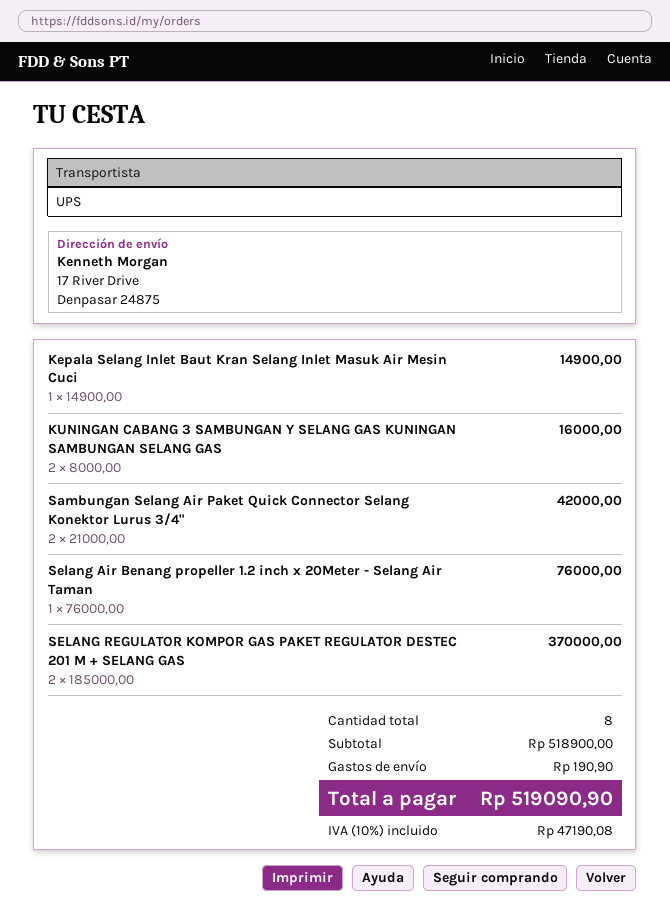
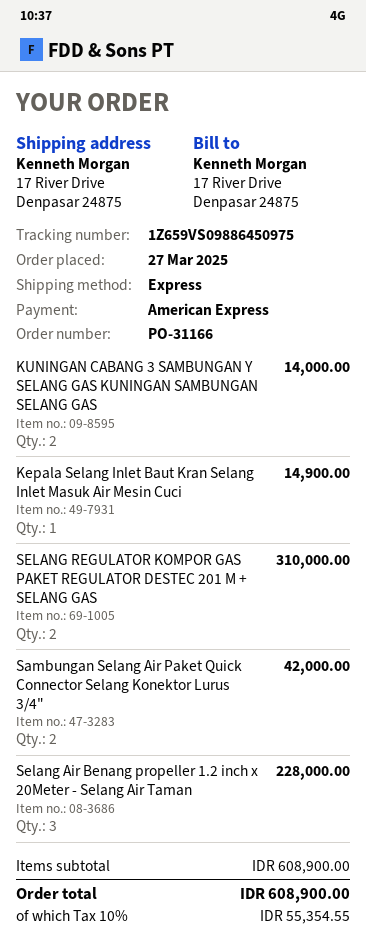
shipping method: UPS -> express
KUNINGAN CABANG 3 SAMBUNGAN Y SELANG GAS KUNINGAN SAMBUNGAN SELANG GAS: 2 for 16000.00 -> 2 for 14000.00
Selang Air Benang propeller 1.2 inch x 20Meter - Selang Air Taman: 1 for 76000.00 -> 3 for 228000.00
SELANG REGULATOR KOMPOR GAS PAKET REGULATOR DESTEC 201 M + SELANG GAS: 2 for 370000.00 -> 2 for 310000.00
subtotal: 518900.00 -> 608900.00
shipping: 190.90 -> none
tax: 10% = 47190.08 -> 10% = 55354.55
total: 519090.90 -> 608900.00

